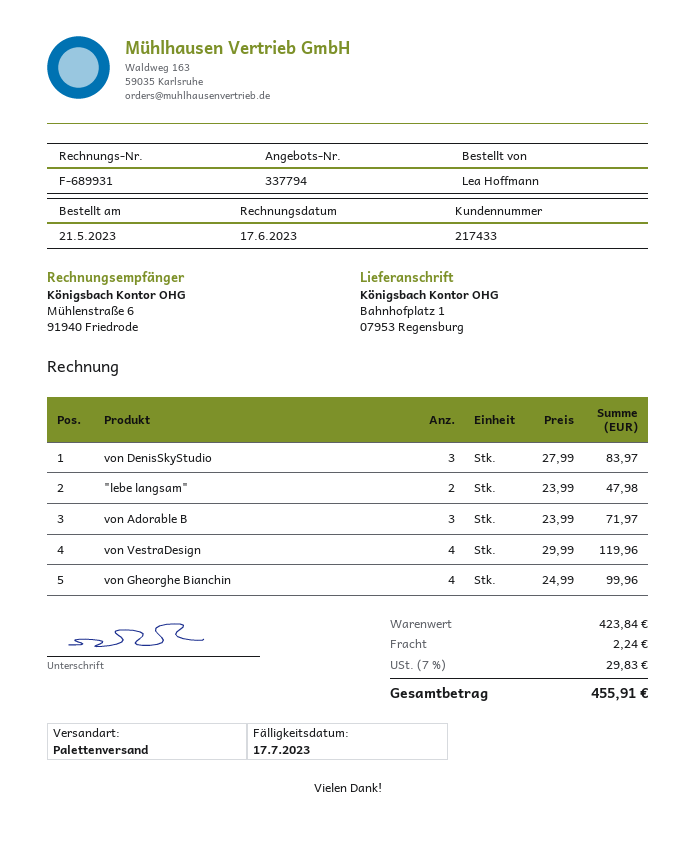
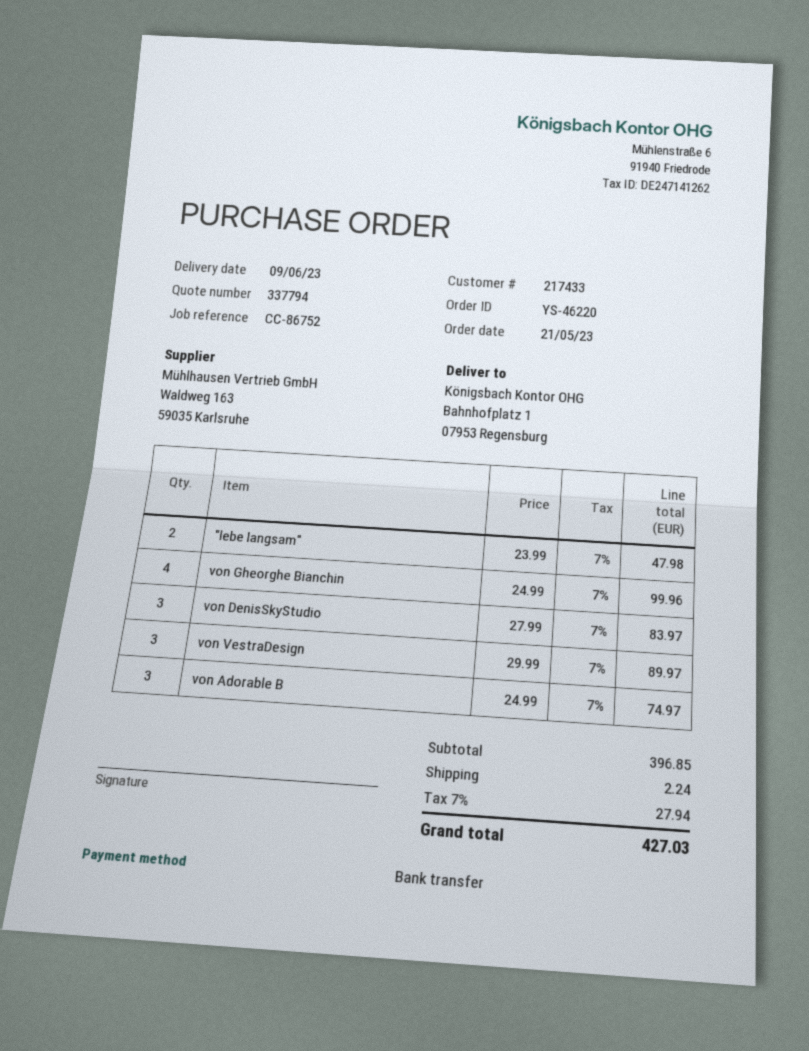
von Adorable B: 3 x 23.99 = 71.97 -> 3 x 24.99 = 74.97
von VestraDesign: 4 x 29.99 = 119.96 -> 3 x 29.99 = 89.97
subtotal: 423.84 -> 396.85
tax: 7% = 29.83 -> 7% = 27.94
total: 455.91 -> 427.03

